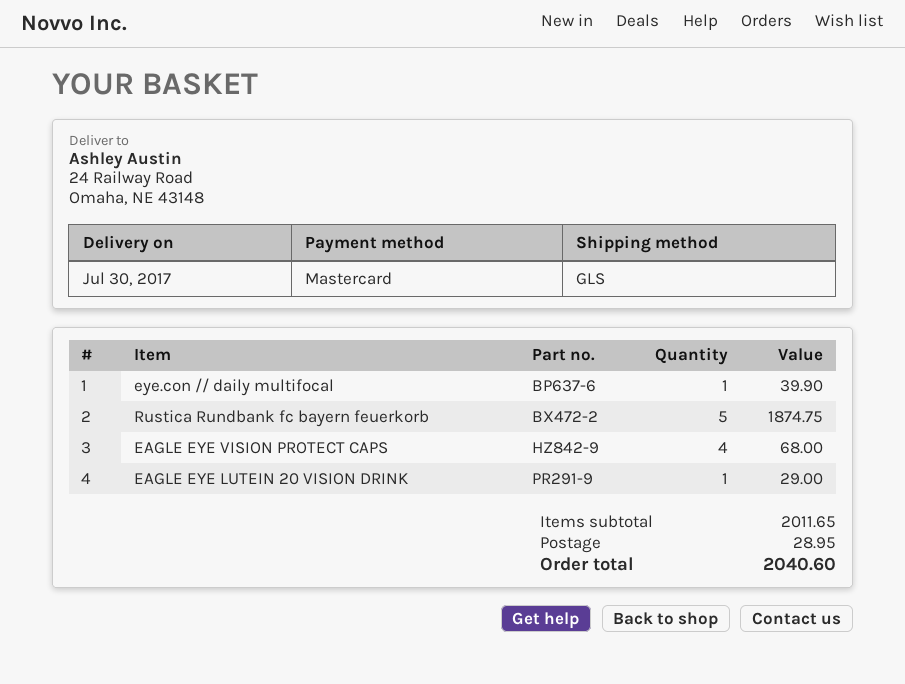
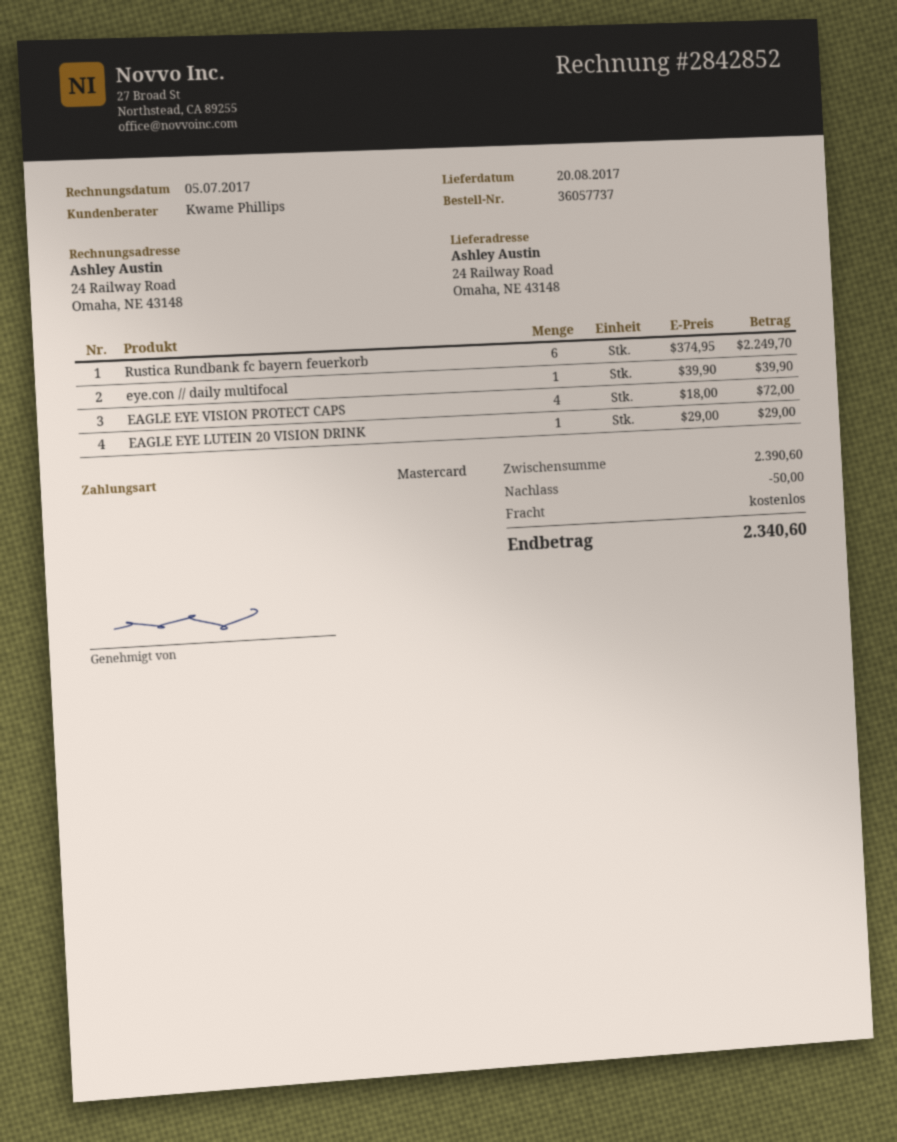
delivery date: 2017-07-30 -> 2017-08-20
Rustica Rundbank fc bayern feuerkorb: 5 for 1874.75 -> 6 for 2249.70
EAGLE EYE VISION PROTECT CAPS: 4 for 68.00 -> 4 for 72.00
subtotal: 2011.65 -> 2390.60
discount: none -> 50.00
shipping: 28.95 -> 0.00
total: 2040.60 -> 2340.60

